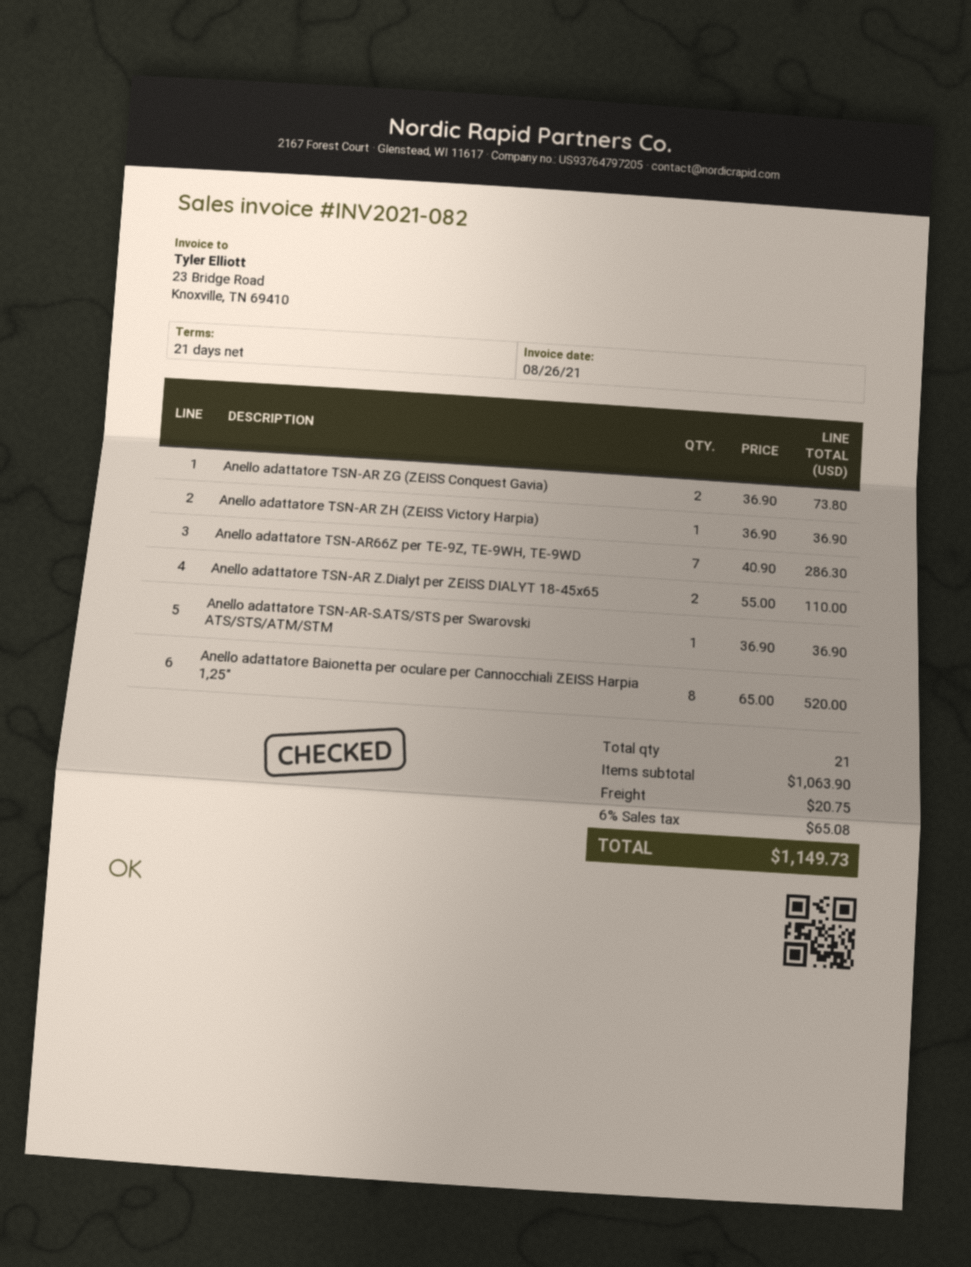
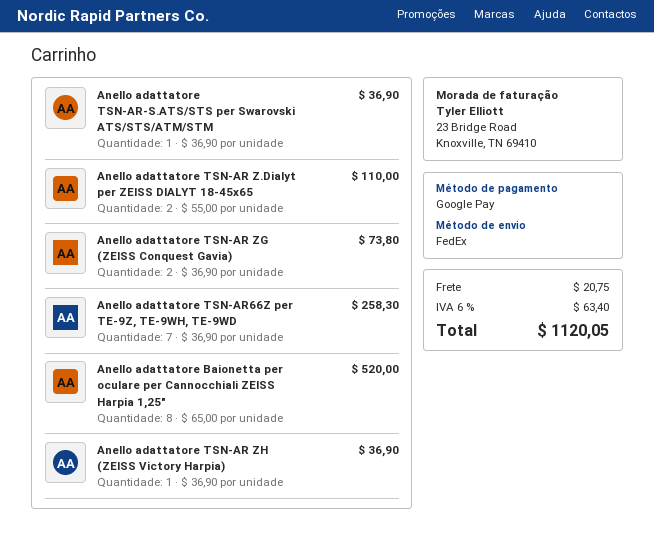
Anello adattatore TSN-AR66Z per TE-9Z, TE-9WH, TE-9WD: 7 x 40.90 = 286.30 -> 7 x 36.90 = 258.30
tax: 6% = 65.08 -> 6% = 63.40
total: 1149.73 -> 1120.05

